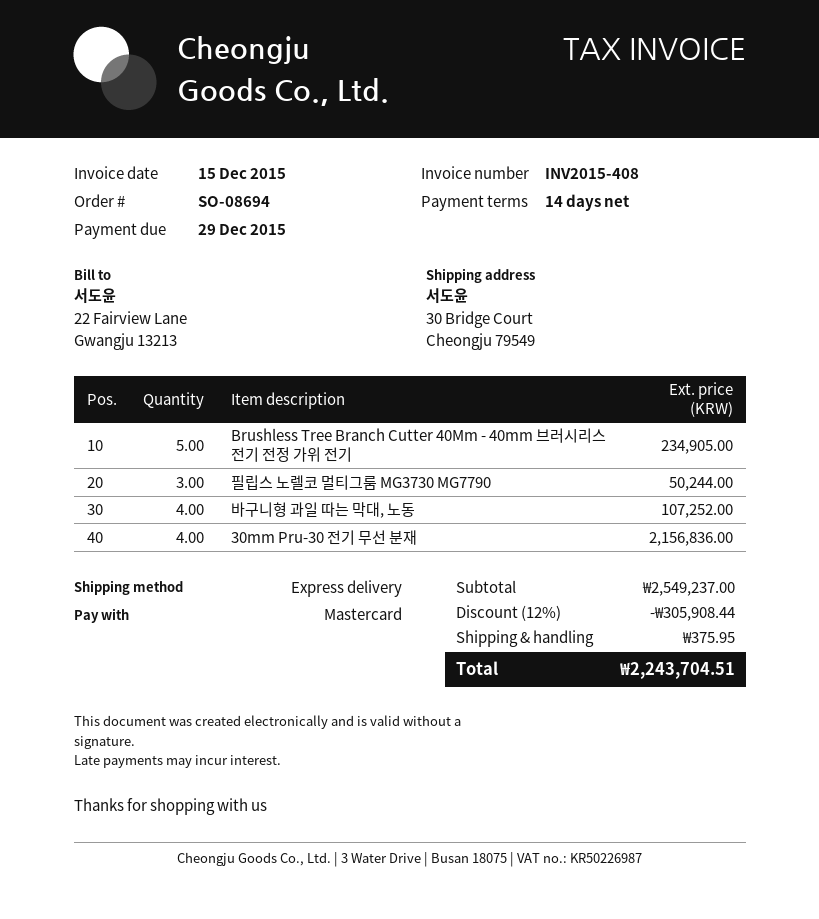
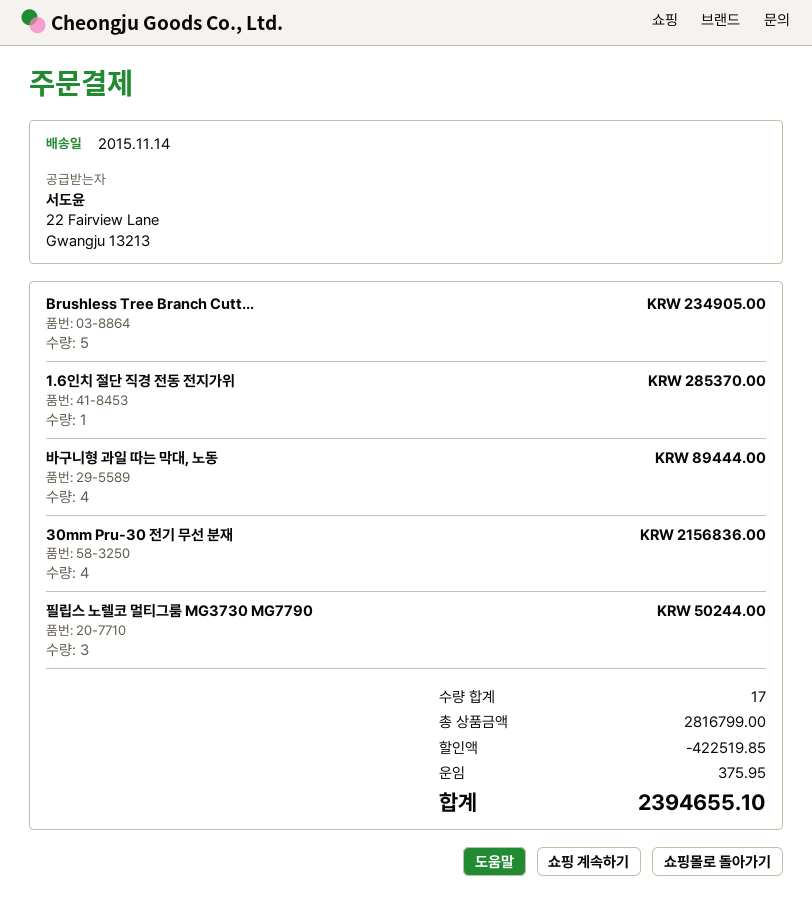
바구니형 과일 따는 막대, 노동: 4 for 107252.00 -> 4 for 89444.00
1.6인치 절단 직경 전동 전지가위: none -> 1 for 285370.00
subtotal: 2549237.00 -> 2816799.00
discount: 305908.44 -> 422519.85
total: 2243704.51 -> 2394655.10

